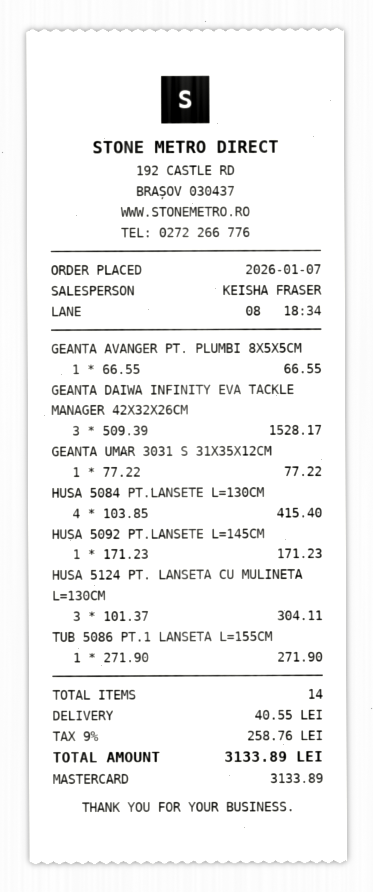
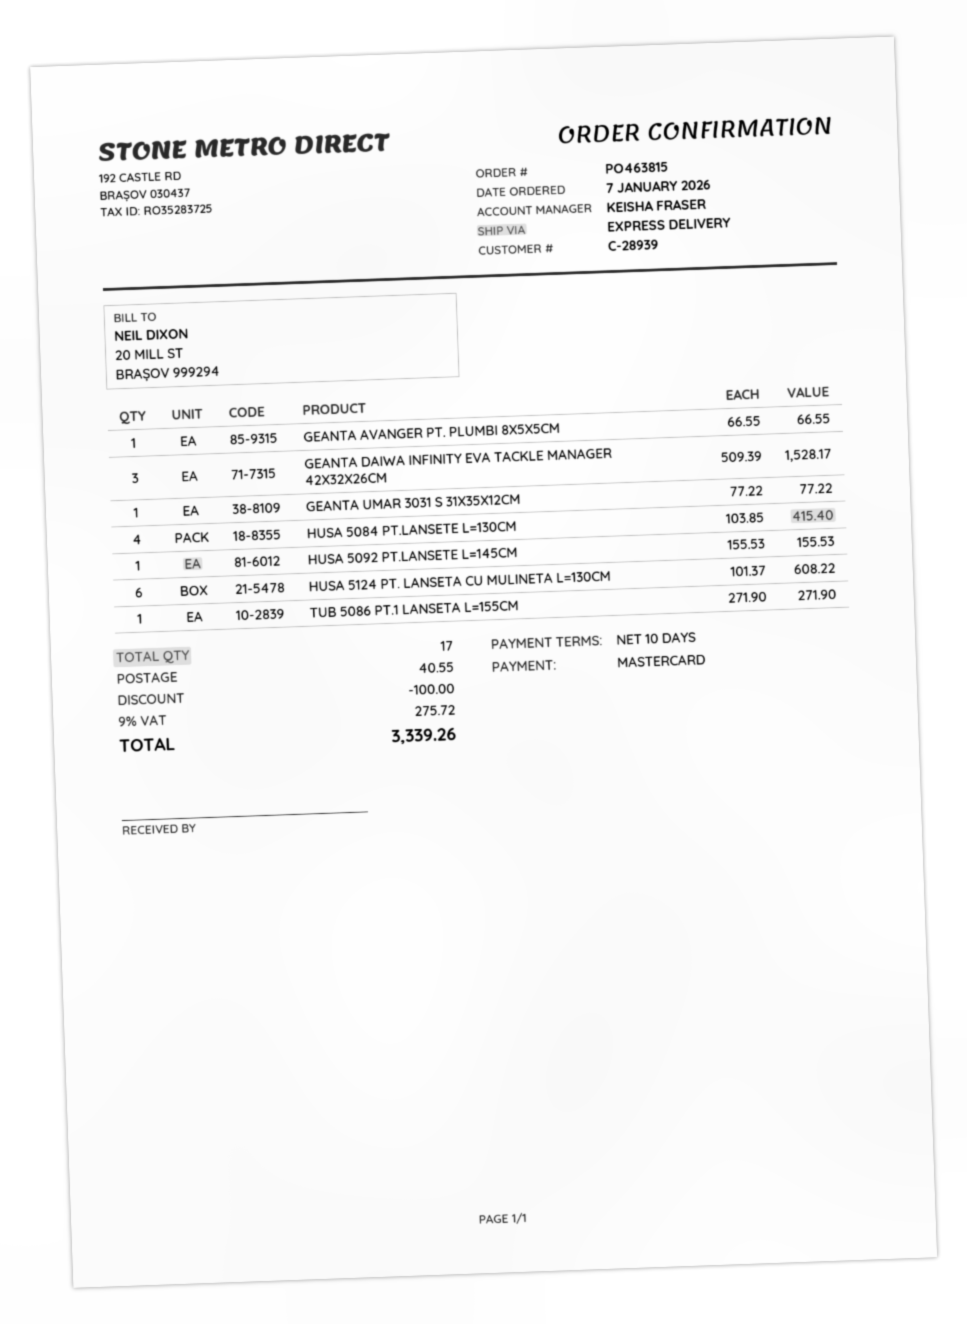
HUSA 5092 PT.LANSETE L=145CM: 1 x 171.23 = 171.23 -> 1 x 155.53 = 155.53
HUSA 5124 PT. LANSETA CU MULINETA L=130CM: 3 x 101.37 = 304.11 -> 6 x 101.37 = 608.22
total quantity: 14 -> 17
discount: none -> 100.00
tax: 9% = 258.76 -> 9% = 275.72
total: 3133.89 -> 3339.26

